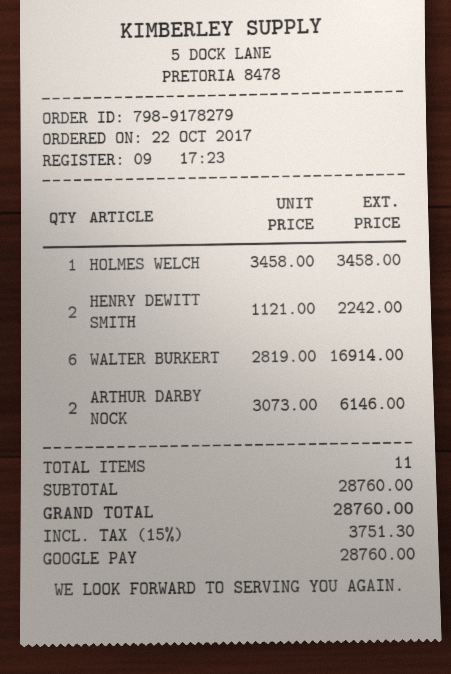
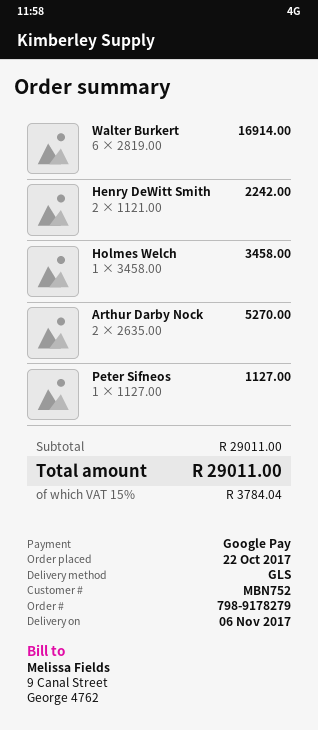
ARTHUR DARBY NOCK: 2 x 3073.00 = 6146.00 -> 2 x 2635.00 = 5270.00
Peter Sifneos: none -> 1 x 1127.00 = 1127.00
subtotal: 28760.00 -> 29011.00
tax: 15% = 3751.30 -> 15% = 3784.04
total: 28760.00 -> 29011.00

